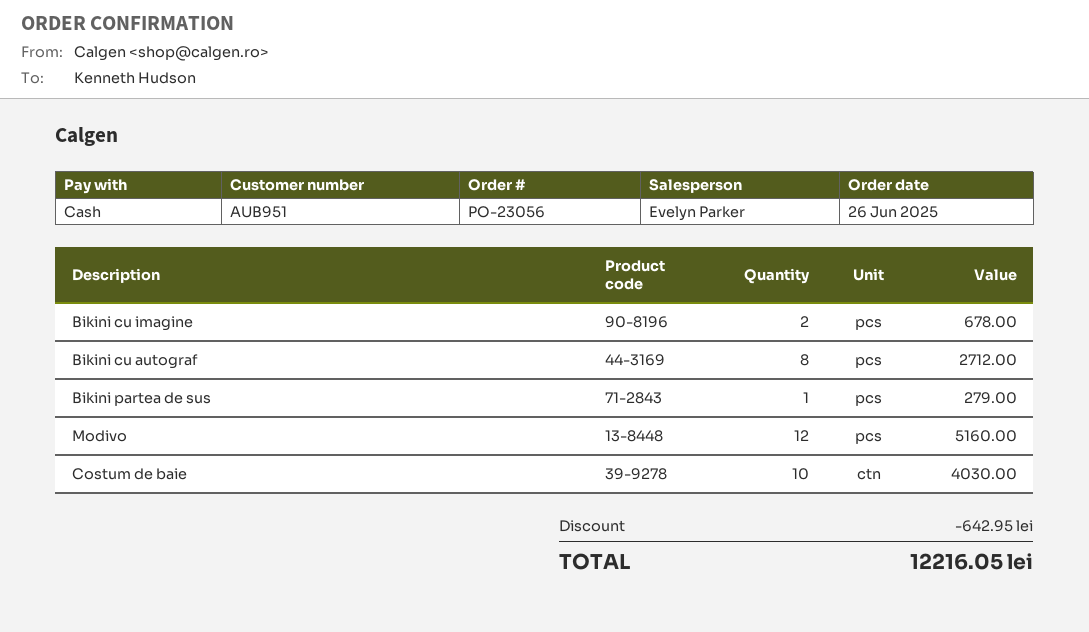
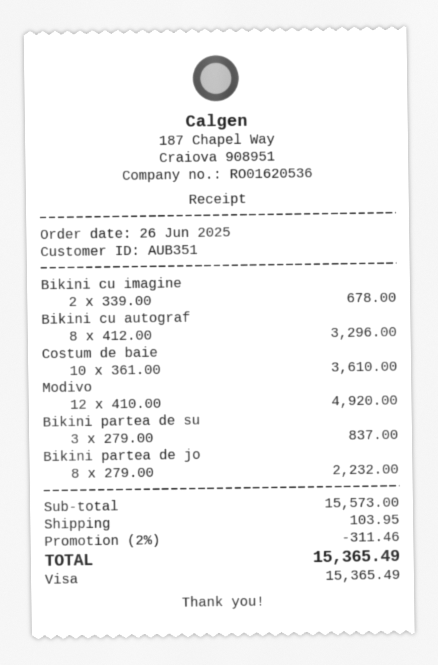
customer number: AUB951 -> AUB351
payment method: cash -> Visa
Bikini cu autograf: 8 for 2712.00 -> 8 for 3296.00
Bikini partea de sus: 1 for 279.00 -> 3 for 837.00
Modivo: 12 for 5160.00 -> 12 for 4920.00
Costum de baie: 10 for 4030.00 -> 10 for 3610.00
Bikini partea de jo: none -> 8 for 2232.00
discount: 642.95 -> 311.46
shipping: none -> 103.95
total: 12216.05 -> 15365.49

